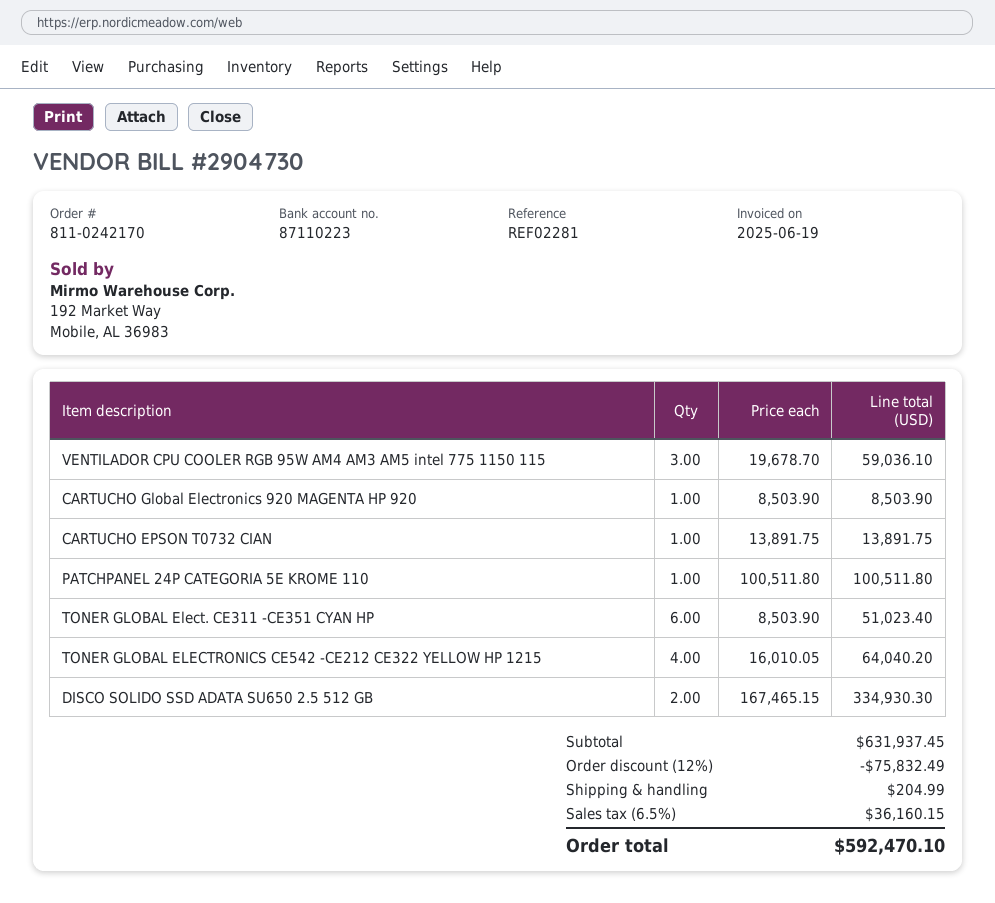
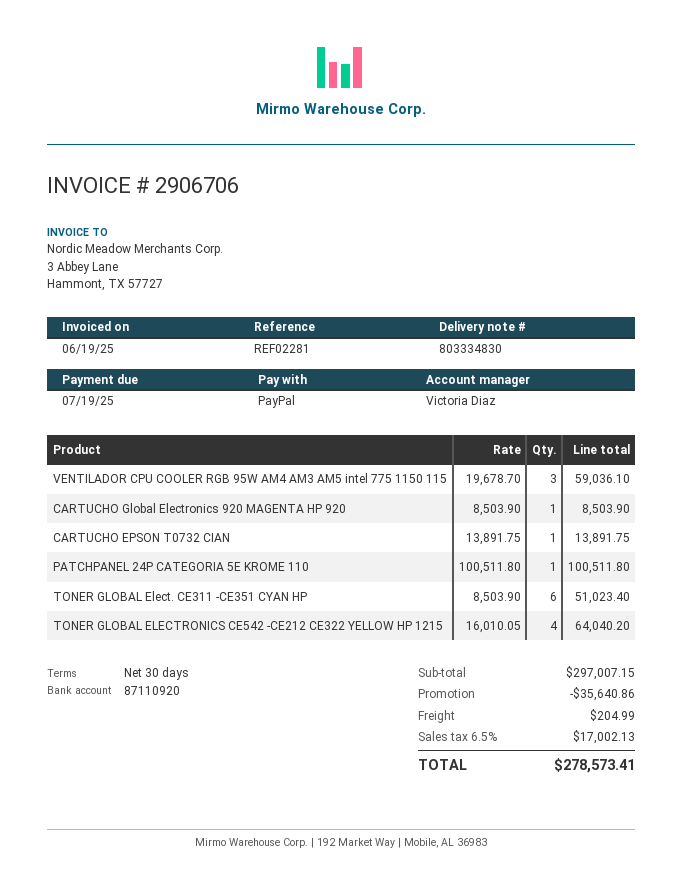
invoice number: 2904730 -> 2906706
bank account: 87110223 -> 87110920
DISCO SOLIDO SSD ADATA SU650 2.5 512 GB: 2 x 167465.15 = 334930.30 -> none
subtotal: 631937.45 -> 297007.15
discount: 75832.49 -> 35640.86
tax: 6.5% = 36160.15 -> 6.5% = 17002.13
total: 592470.10 -> 278573.41

